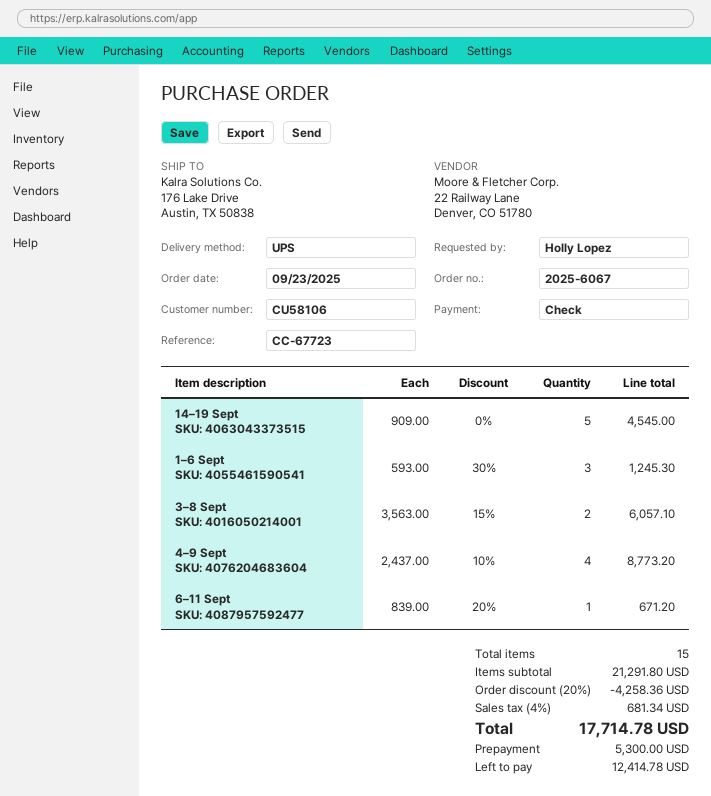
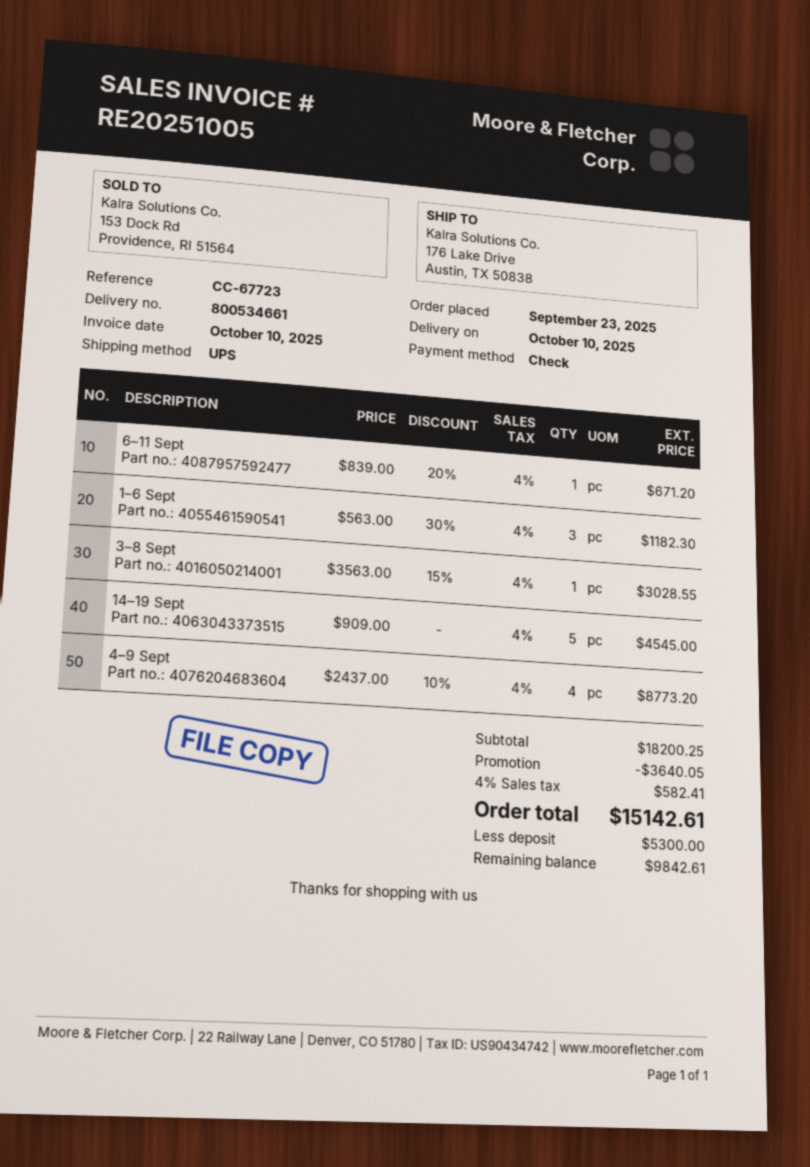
1–6 Sept: 3 x 593.00 - 30% = 1245.30 -> 3 x 563.00 - 30% = 1182.30
3–8 Sept: 2 x 3563.00 - 15% = 6057.10 -> 1 x 3563.00 - 15% = 3028.55
subtotal: 21291.80 -> 18200.25
discount: 4258.36 -> 3640.05
tax: 4% = 681.34 -> 4% = 582.41
total: 17714.78 -> 15142.61
balance: 12414.78 -> 9842.61

